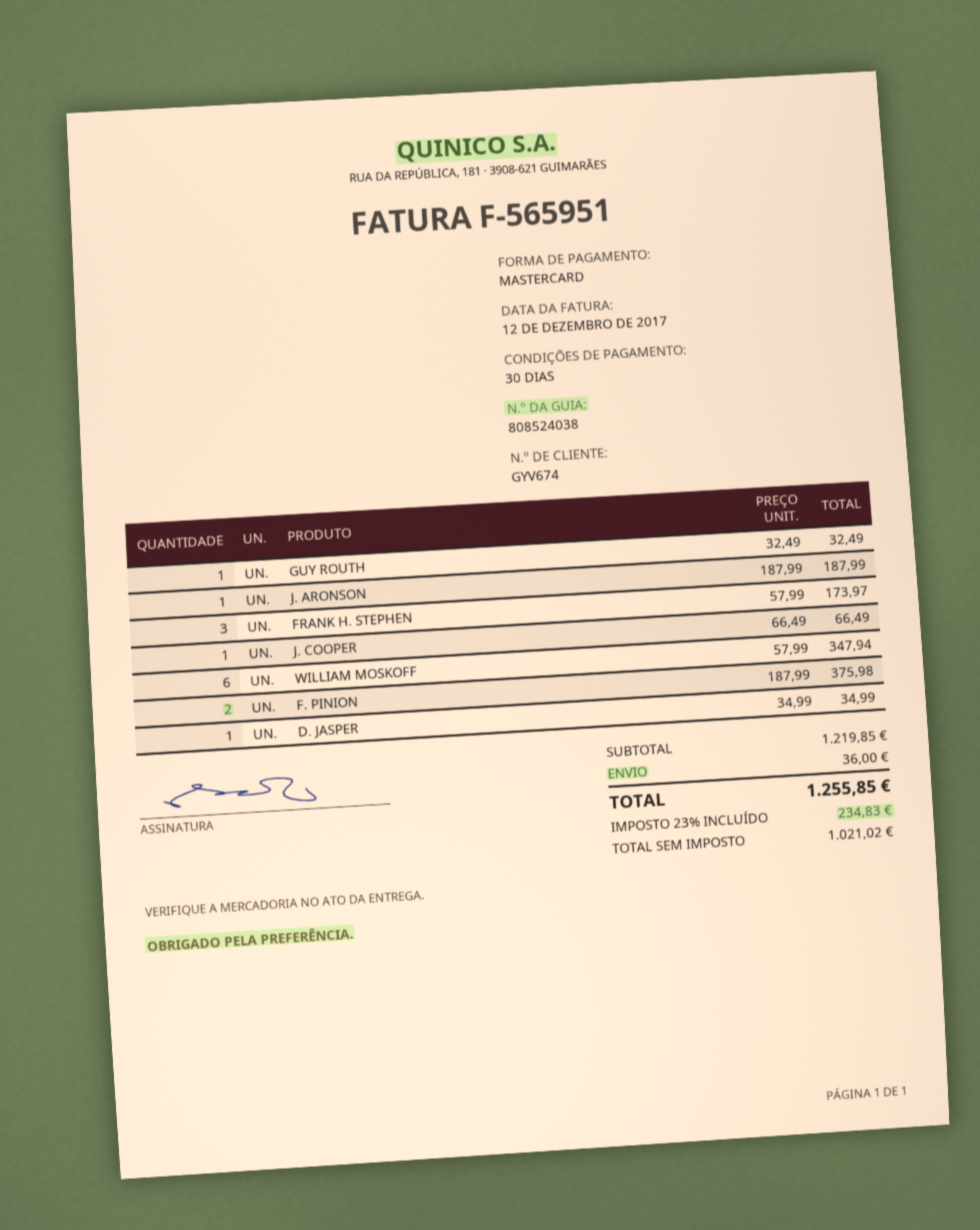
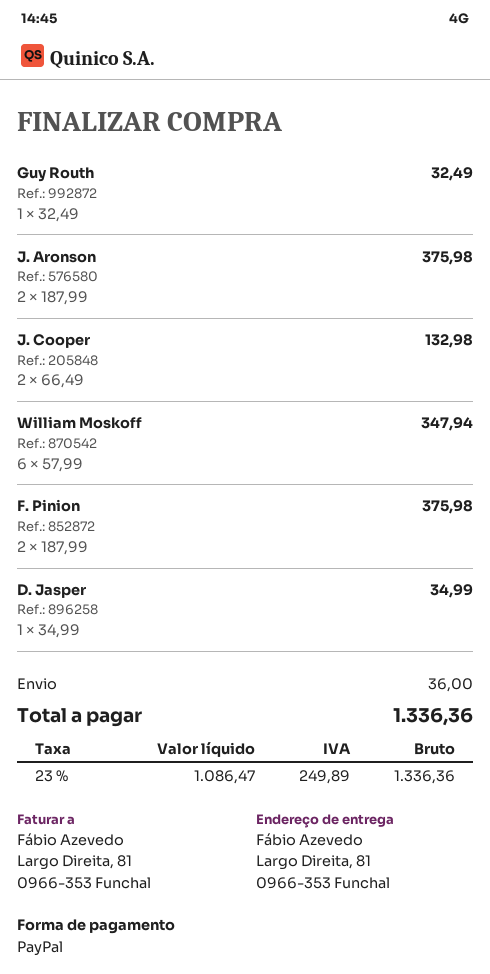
payment method: Mastercard -> PayPal
J. ARONSON: 1 x 187.99 = 187.99 -> 2 x 187.99 = 375.98
FRANK H. STEPHEN: 3 x 57.99 = 173.97 -> none
J. COOPER: 1 x 66.49 = 66.49 -> 2 x 66.49 = 132.98
net: 1021.02 -> 1086.47
tax: 23% = 234.83 -> 23% = 249.89
total: 1255.85 -> 1336.36

